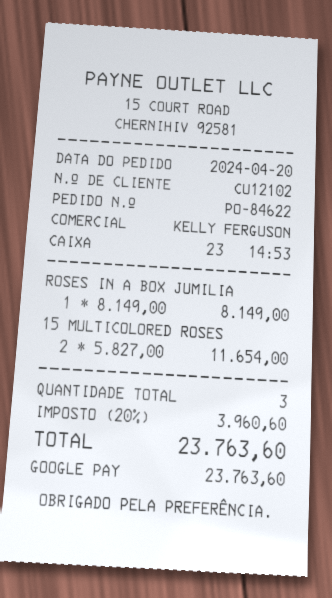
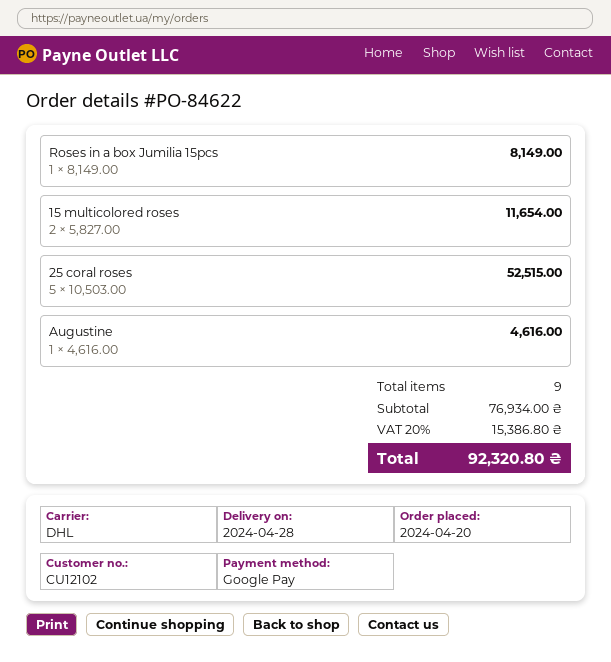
25 coral roses: none -> 5 x 10503.00 = 52515.00
Augustine: none -> 1 x 4616.00 = 4616.00
total quantity: 3 -> 9
tax: 20% = 3960.60 -> 20% = 15386.80
total: 23763.60 -> 92320.80

